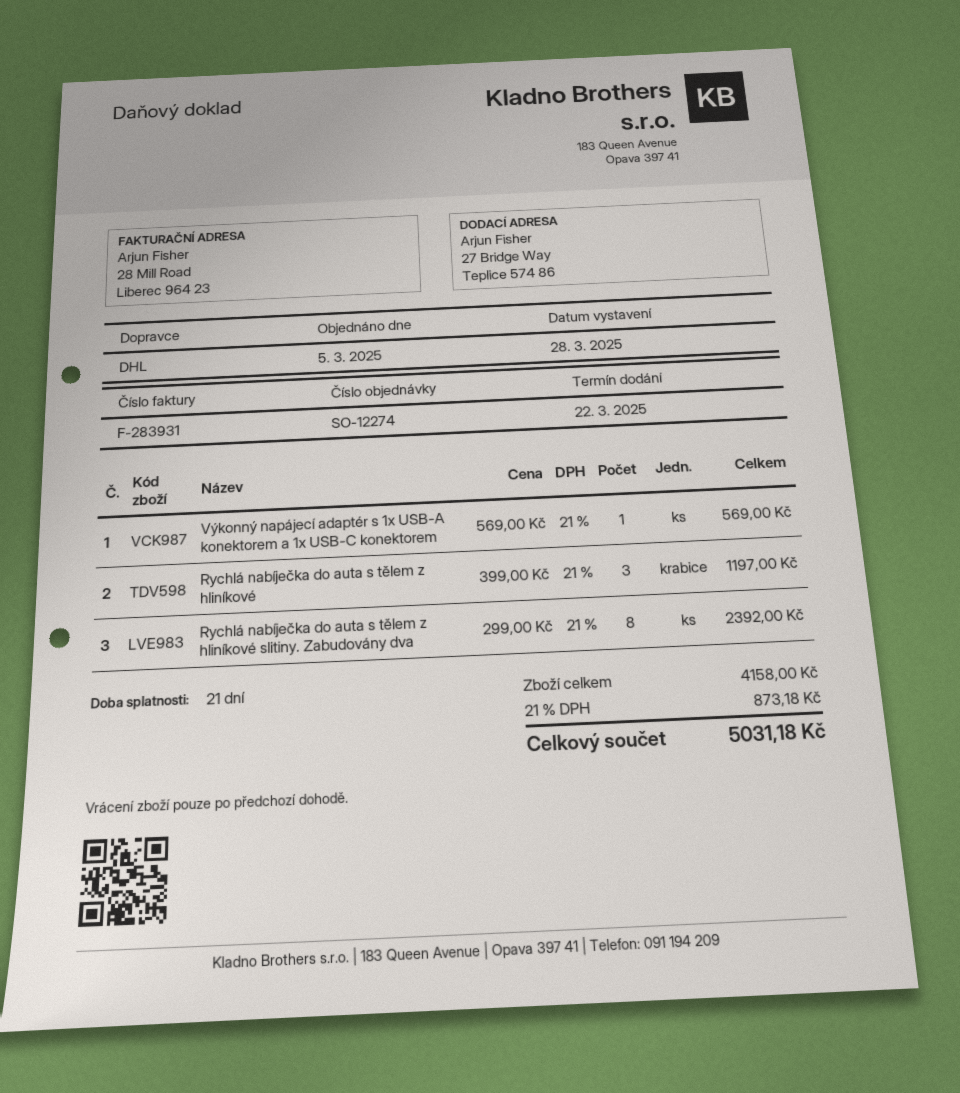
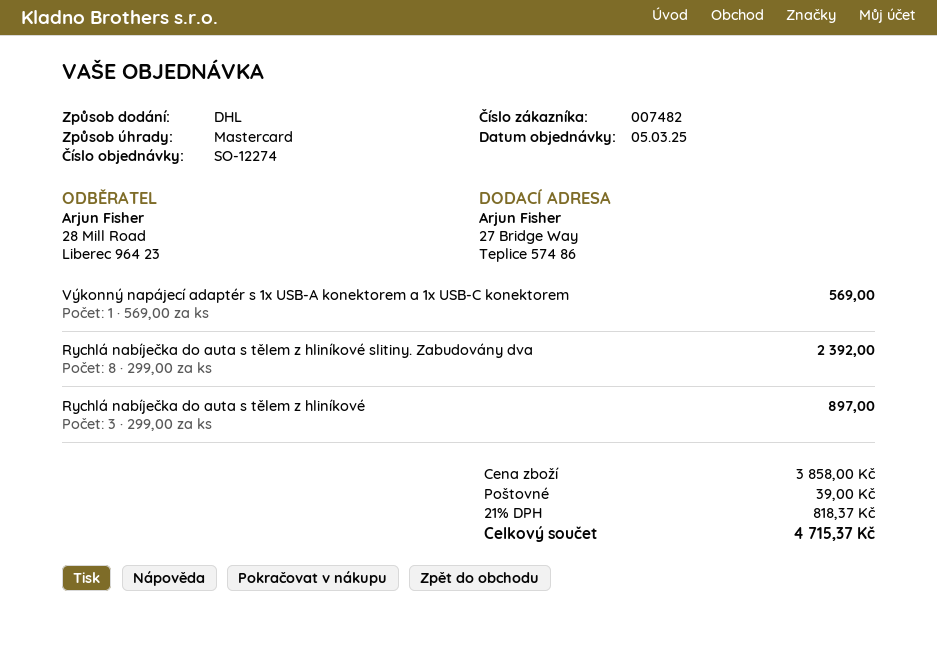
Rychlá nabíječka do auta s tělem z hliníkové: 3 x 399.00 = 1197.00 -> 3 x 299.00 = 897.00
subtotal: 4158.00 -> 3858.00
shipping: none -> 39.00
tax: 21% = 873.18 -> 21% = 818.37
total: 5031.18 -> 4715.37

